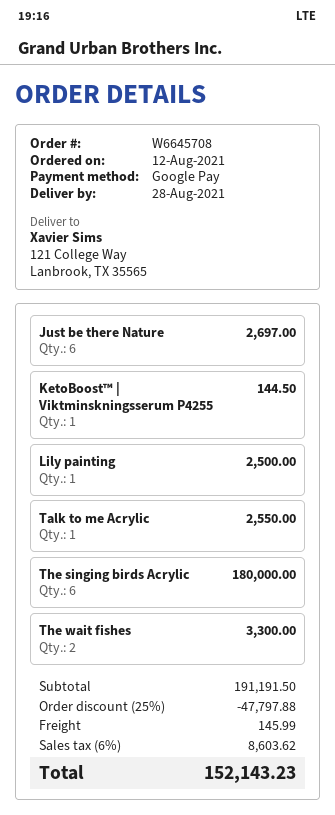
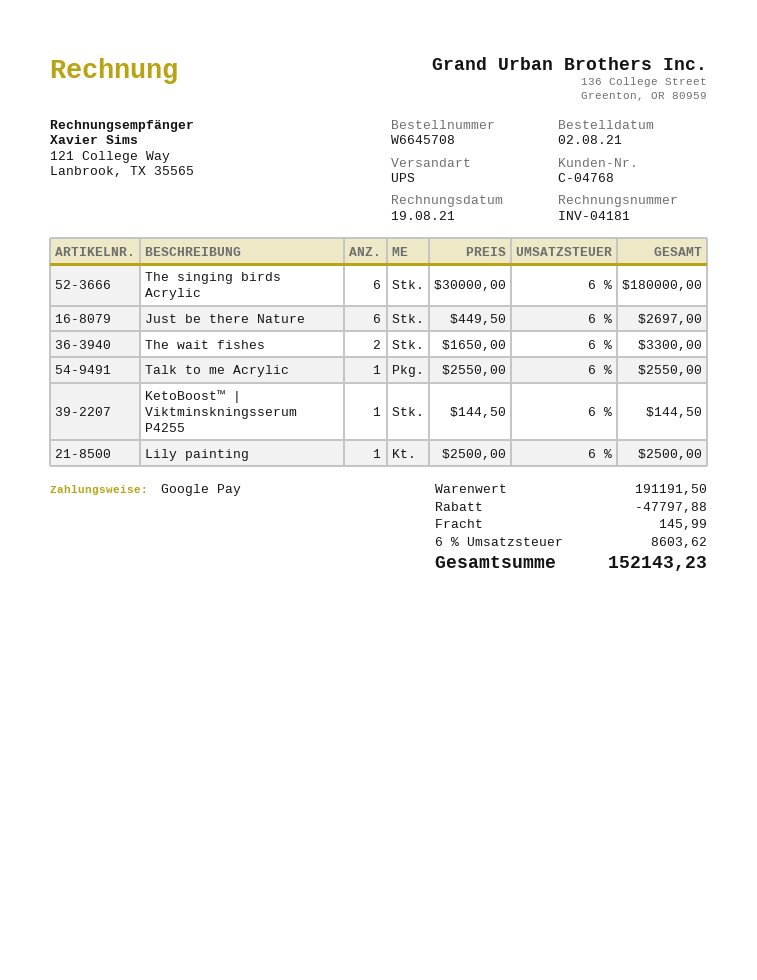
order date: 2021-08-12 -> 2021-08-02

